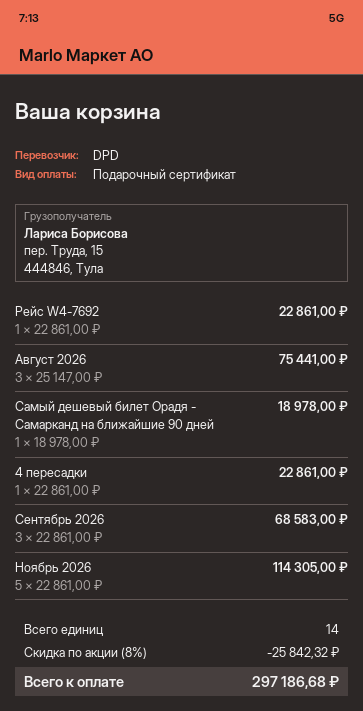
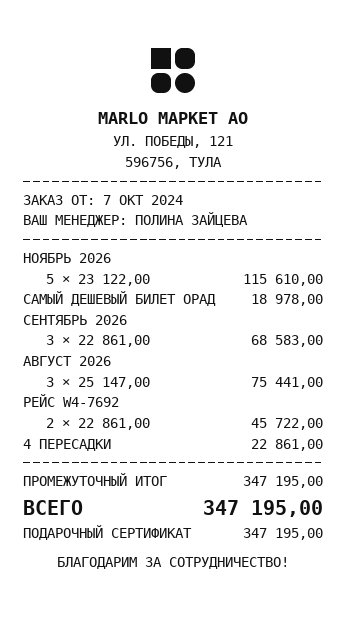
Рейс W4-7692: 1 x 22861.00 = 22861.00 -> 2 x 22861.00 = 45722.00
Ноябрь 2026: 5 x 22861.00 = 114305.00 -> 5 x 23122.00 = 115610.00
discount: 8% = 25842.32 -> none
total: 297186.68 -> 347195.00

